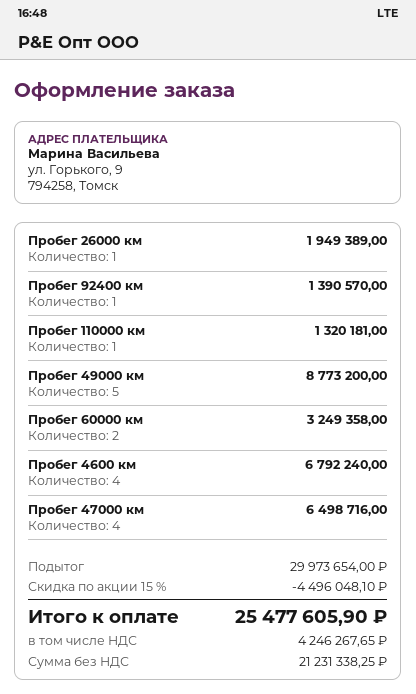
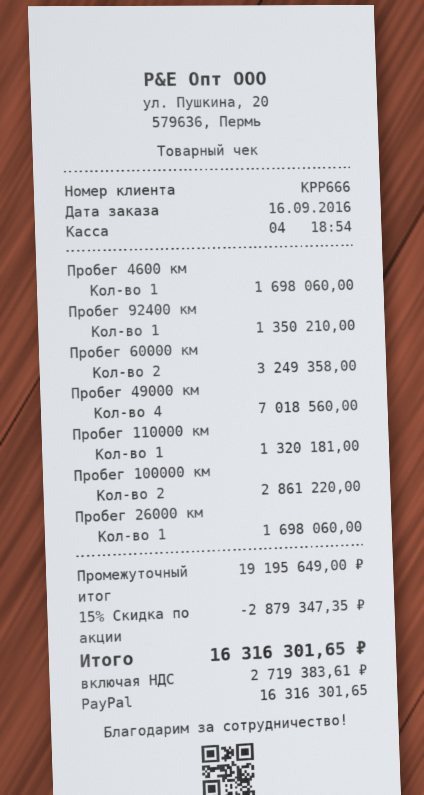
Пробег 26000 км: 1 for 1949389.00 -> 1 for 1698060.00
Пробег 92400 км: 1 for 1390570.00 -> 1 for 1350210.00
Пробег 49000 км: 5 for 8773200.00 -> 4 for 7018560.00
Пробег 4600 км: 4 for 6792240.00 -> 1 for 1698060.00
Пробег 47000 км: 4 for 6498716.00 -> none
Пробег 100000 км: none -> 2 for 2861220.00
subtotal: 29973654.00 -> 19195649.00
discount: 15% = 4496048.10 -> 15% = 2879347.35
tax: 4246267.65 -> 2719383.61
total: 25477605.90 -> 16316301.65

